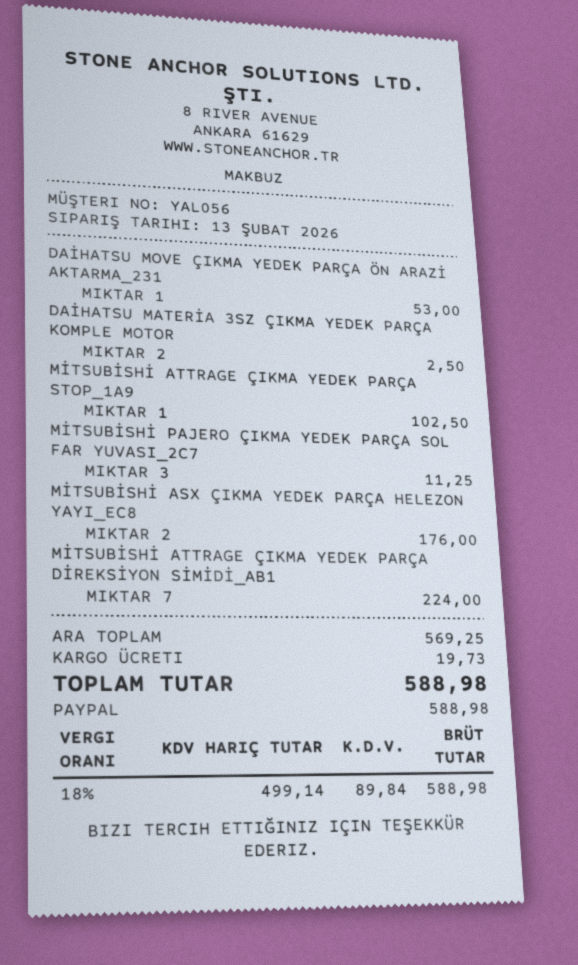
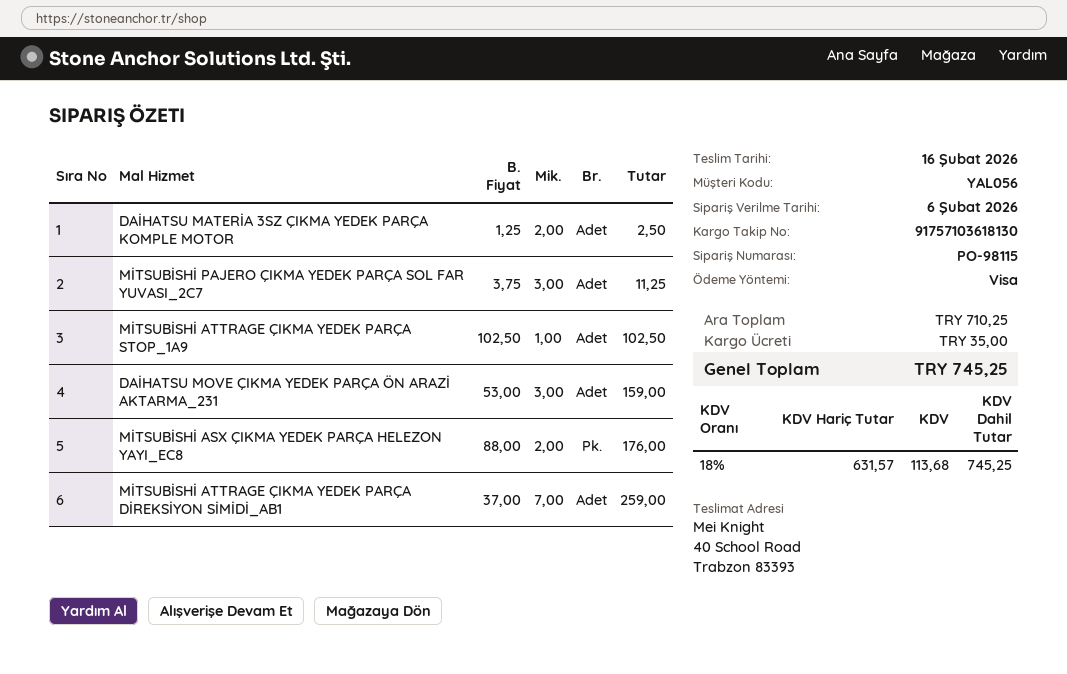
order date: 2026-02-13 -> 2026-02-06
payment method: PayPal -> Visa
DAİHATSU MOVE ÇIKMA YEDEK PARÇA ÖN ARAZİ AKTARMA_231: 1 for 53.00 -> 3 for 159.00
MİTSUBİSHİ ATTRAGE ÇIKMA YEDEK PARÇA DİREKSİYON SİMİDİ_AB1: 7 for 224.00 -> 7 for 259.00
subtotal: 569.25 -> 710.25
shipping: 19.73 -> 35.00
net: 499.14 -> 631.57
tax: 18% = 89.84 -> 18% = 113.68
total: 588.98 -> 745.25

